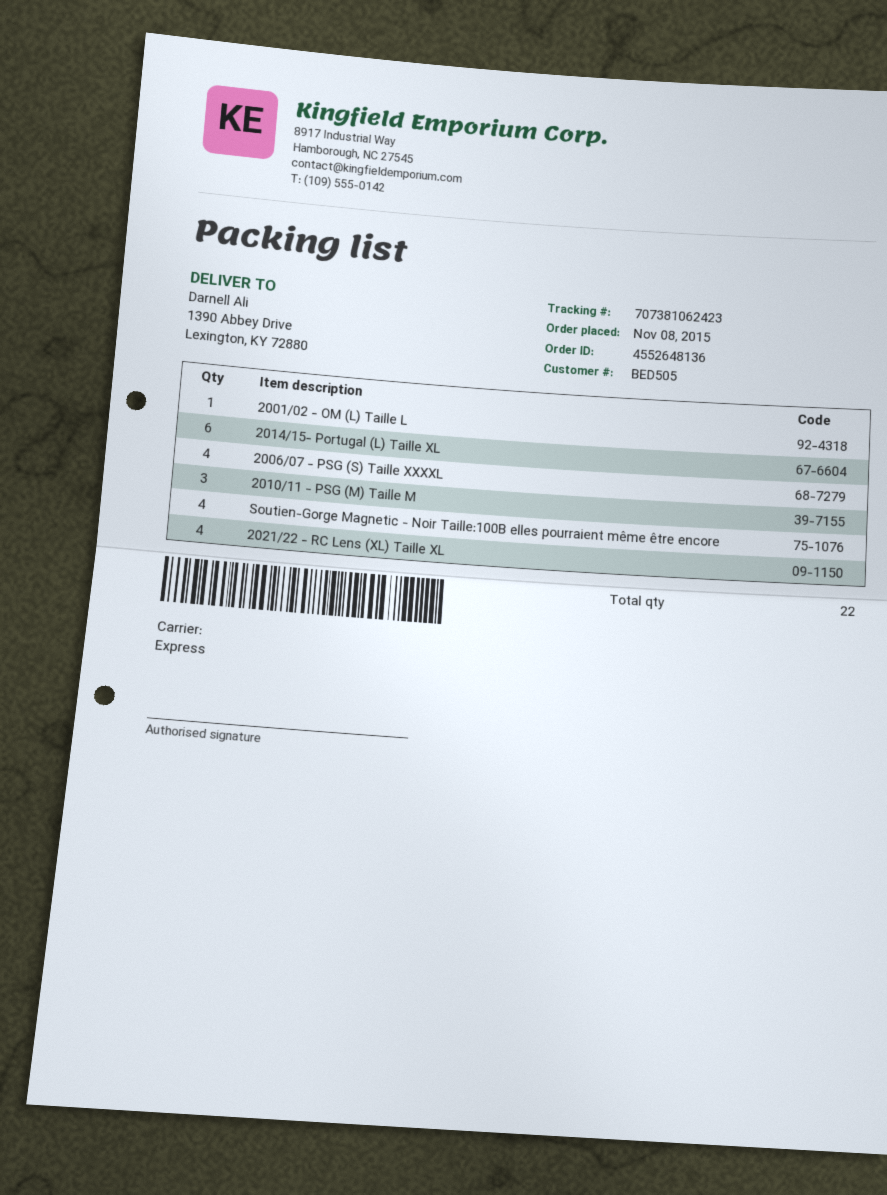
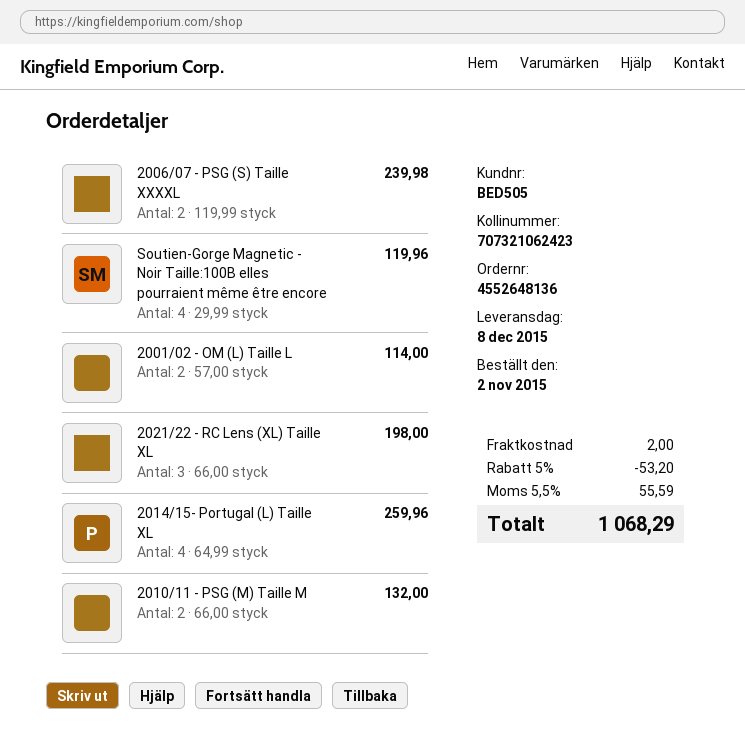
order date: 2015-11-08 -> 2015-11-02
tracking number: 707381062423 -> 707321062423
2001/02 - OM (L) Taille L: 1 -> 2
2014/15- Portugal (L) Taille XL: 6 -> 4
2006/07 - PSG (S) Taille XXXXL: 4 -> 2
2010/11 - PSG (M) Taille M: 3 -> 2
2021/22 - RC Lens (XL) Taille XL: 4 -> 3

